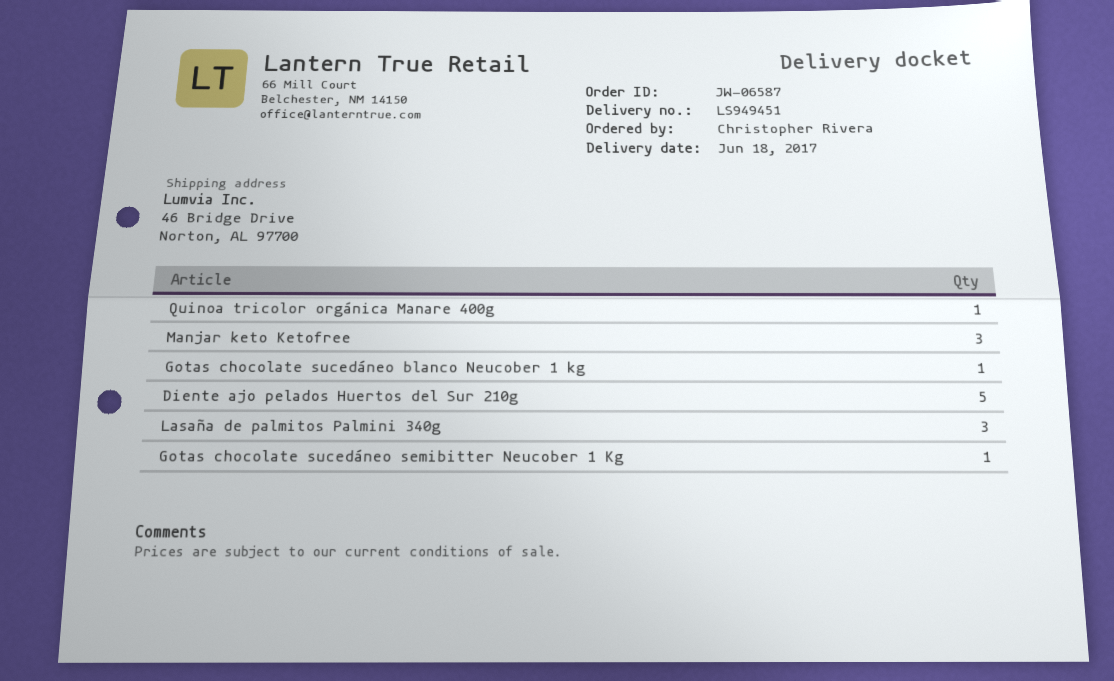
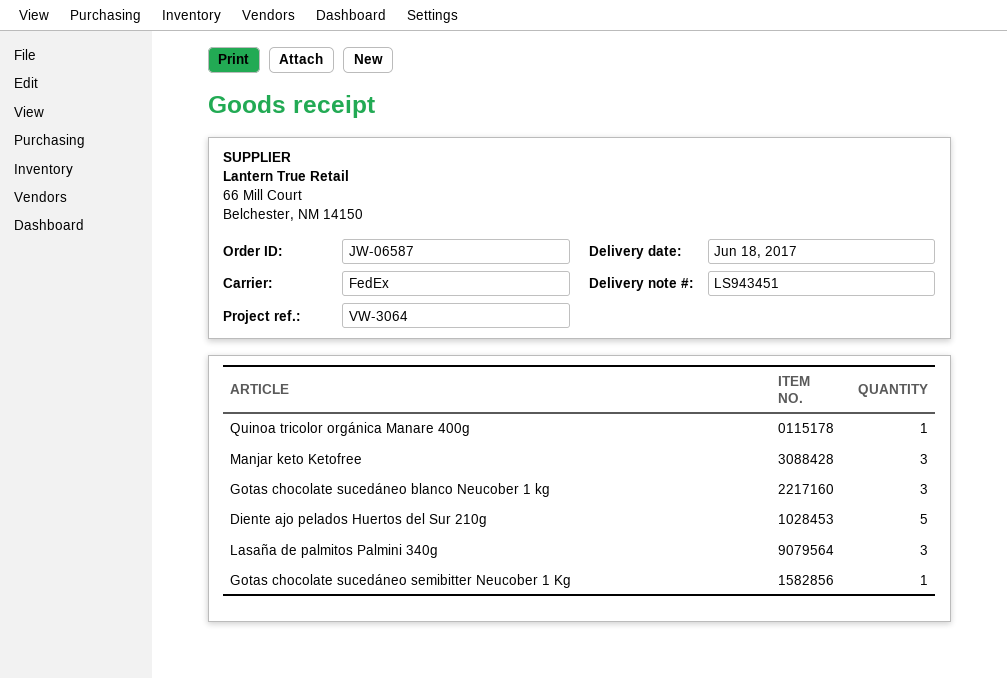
delivery note number: LS949451 -> LS943451
Gotas chocolate sucedáneo blanco Neucober 1 kg: 1 -> 3

